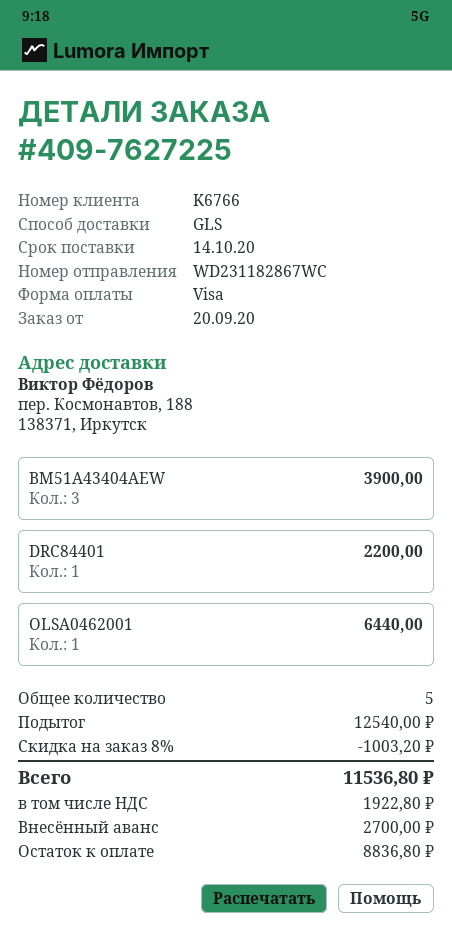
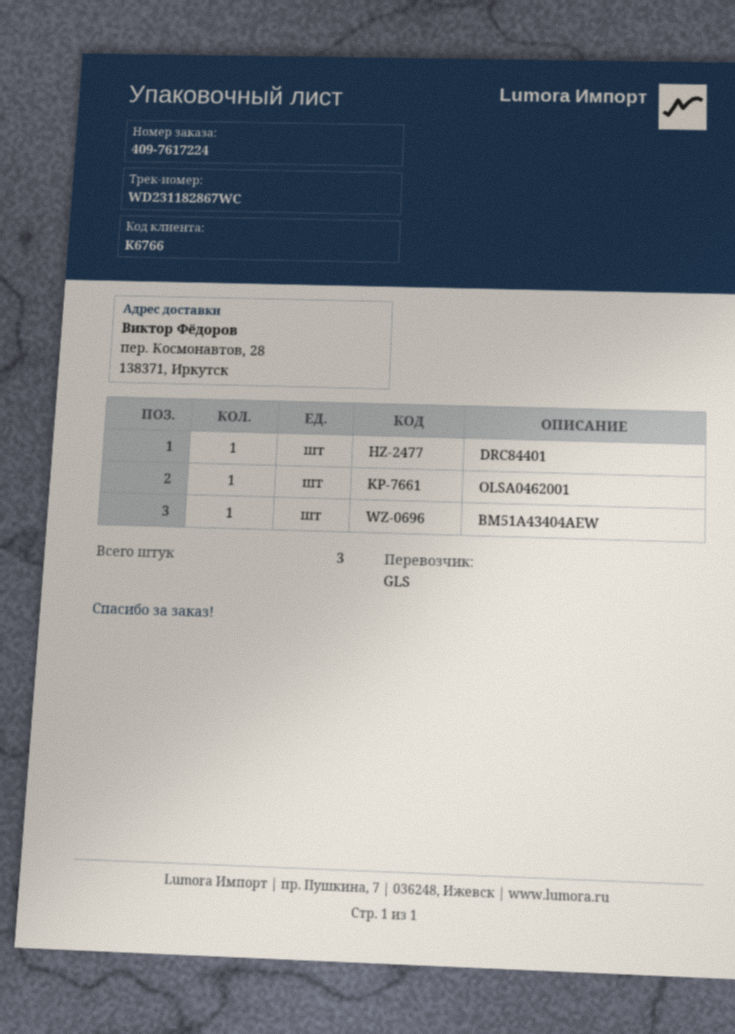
order number: 409-7627225 -> 409-7617224
ship to: пер. Космонавтов, 188, 138371, Иркутск -> пер. Космонавтов, 28, 138371, Иркутск
BM51A43404AEW: 3 -> 1
total quantity: 5 -> 3

